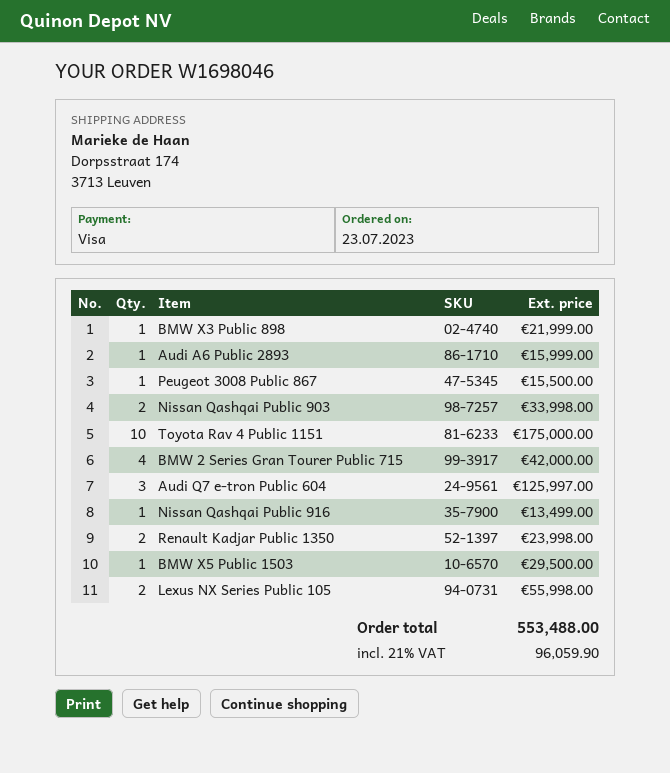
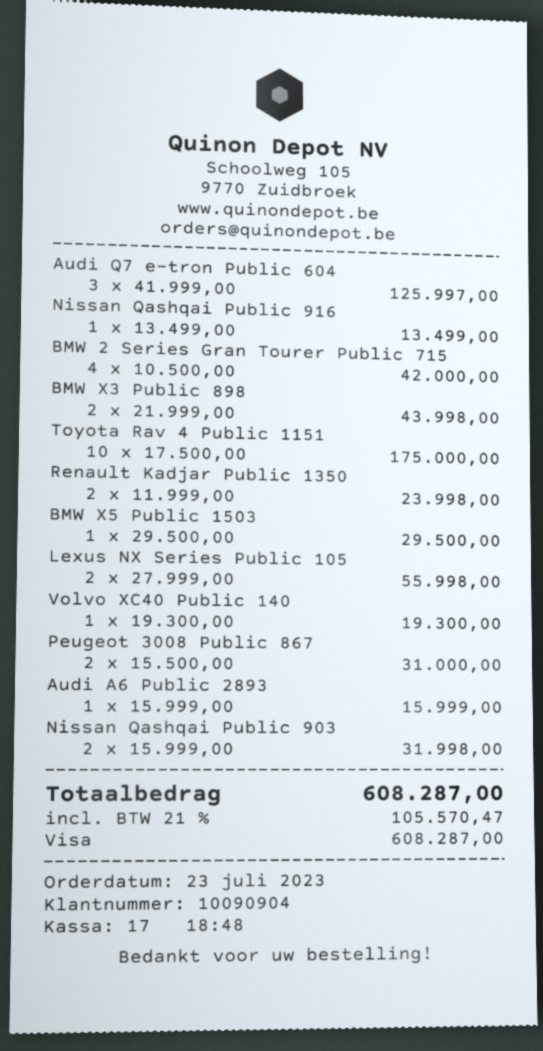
BMW X3 Public 898: 1 for 21999.00 -> 2 for 43998.00
Peugeot 3008 Public 867: 1 for 15500.00 -> 2 for 31000.00
Nissan Qashqai Public 903: 2 for 33998.00 -> 2 for 31998.00
Volvo XC40 Public 140: none -> 1 for 19300.00
tax: 21% = 96059.90 -> 21% = 105570.47
total: 553488.00 -> 608287.00

